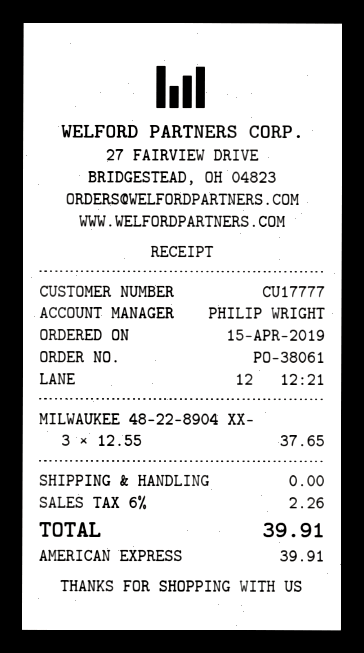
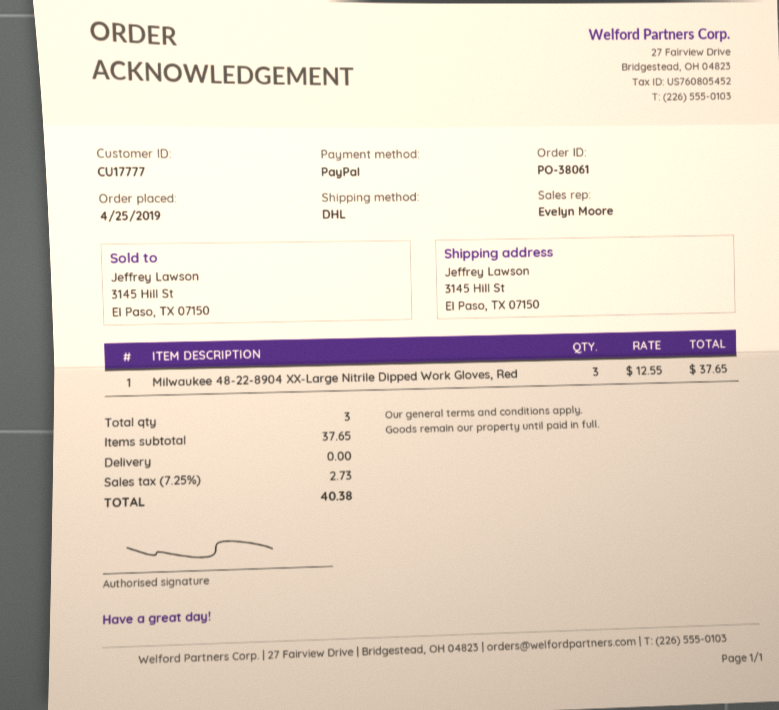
order date: 2019-04-15 -> 2019-04-25
sales rep: PHILIP WRIGHT -> Evelyn Moore
payment method: American Express -> PayPal
tax: 6% = 2.26 -> 7.25% = 2.73
total: 39.91 -> 40.38

